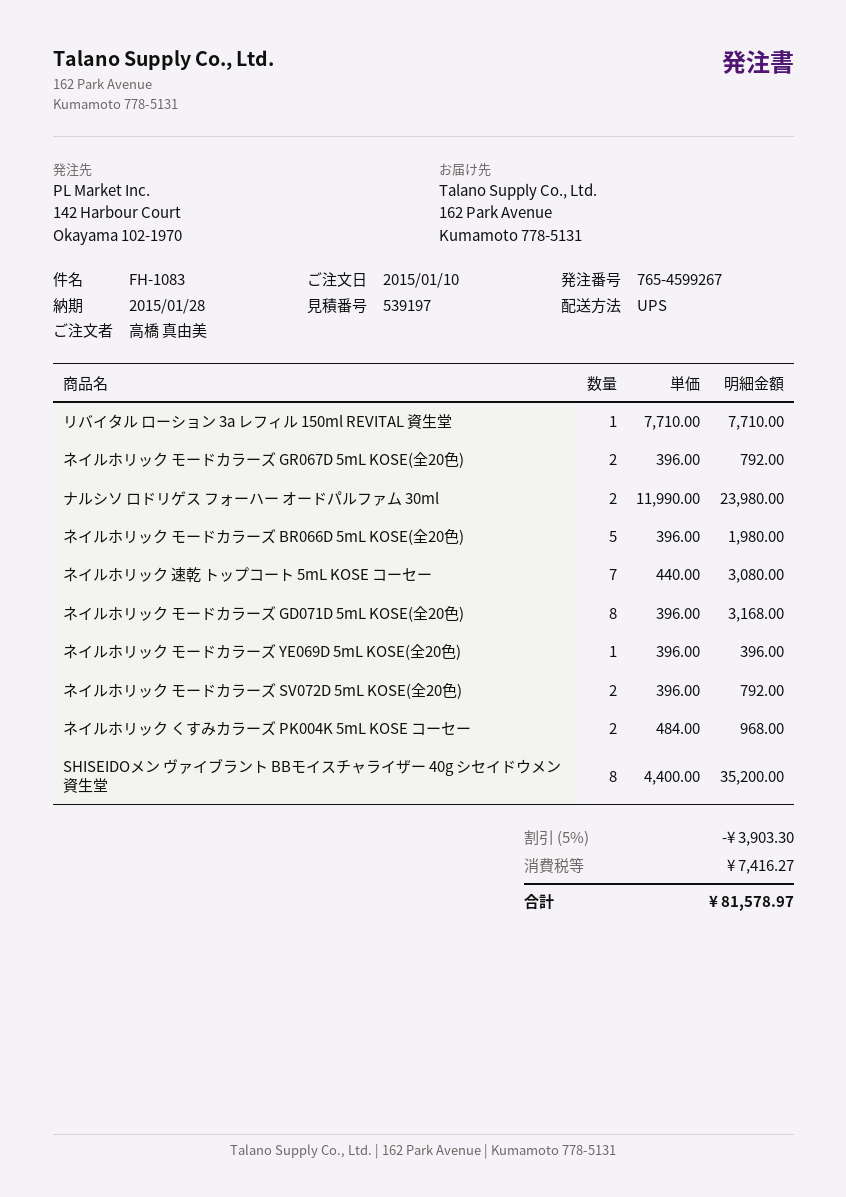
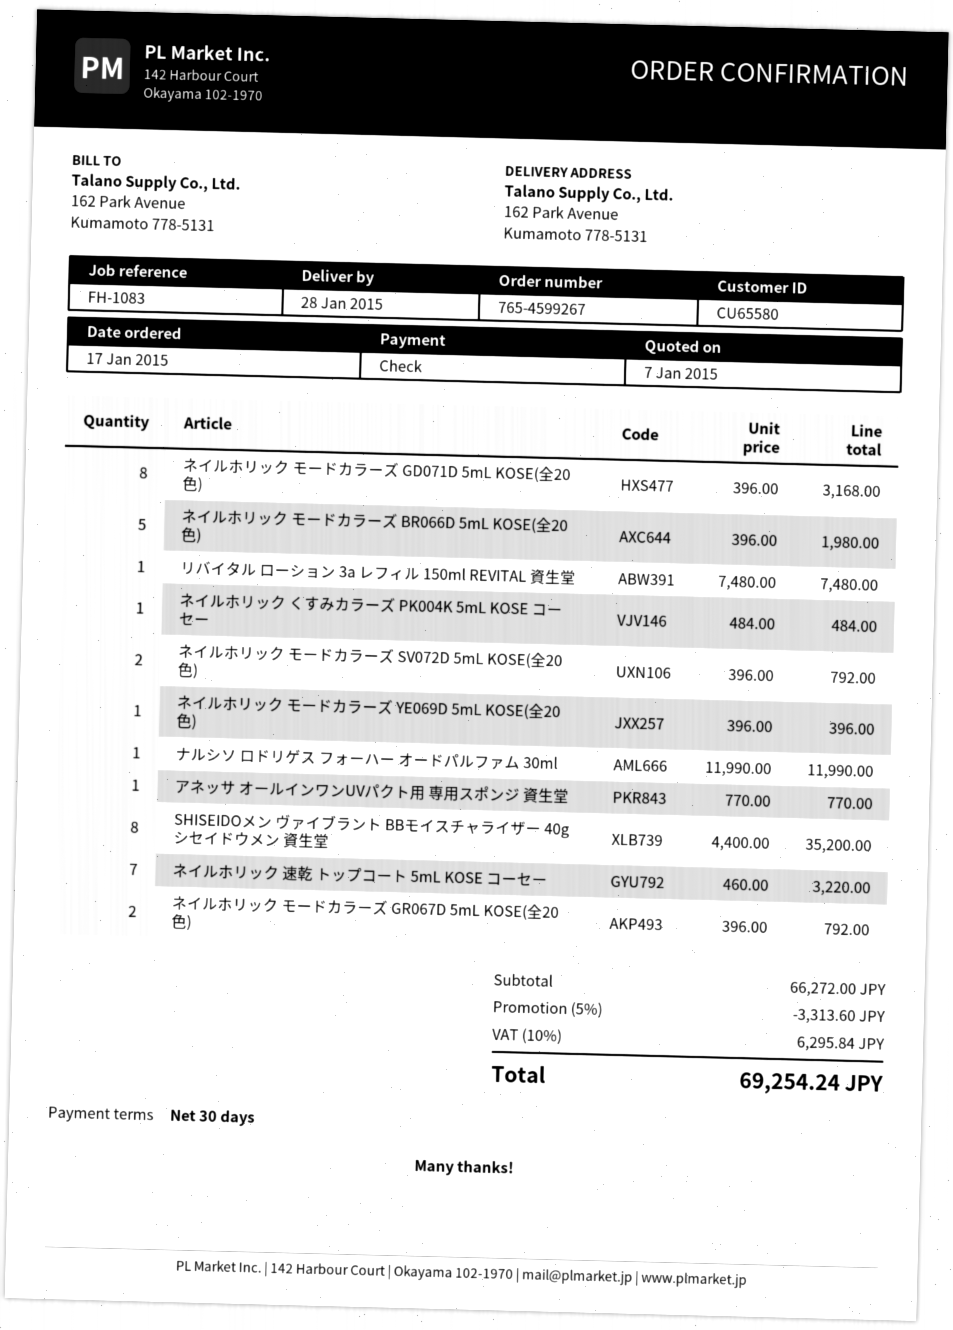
order date: 2015-01-10 -> 2015-01-17
リバイタル ローション 3a レフィル 150ml REVITAL 資生堂: 1 x 7710.00 = 7710.00 -> 1 x 7480.00 = 7480.00
ナルシソ ロドリゲス フォーハー オードパルファム 30ml: 2 x 11990.00 = 23980.00 -> 1 x 11990.00 = 11990.00
ネイルホリック 速乾 トップコート 5mL KOSE コーセー: 7 x 440.00 = 3080.00 -> 7 x 460.00 = 3220.00
ネイルホリック くすみカラーズ PK004K 5mL KOSE コーセー: 2 x 484.00 = 968.00 -> 1 x 484.00 = 484.00
アネッサ オールインワンUVパクト用 専用スポンジ 資生堂: none -> 1 x 770.00 = 770.00
discount: 5% = 3903.30 -> 5% = 3313.60
tax: 7416.27 -> 6295.84
total: 81578.97 -> 69254.24

